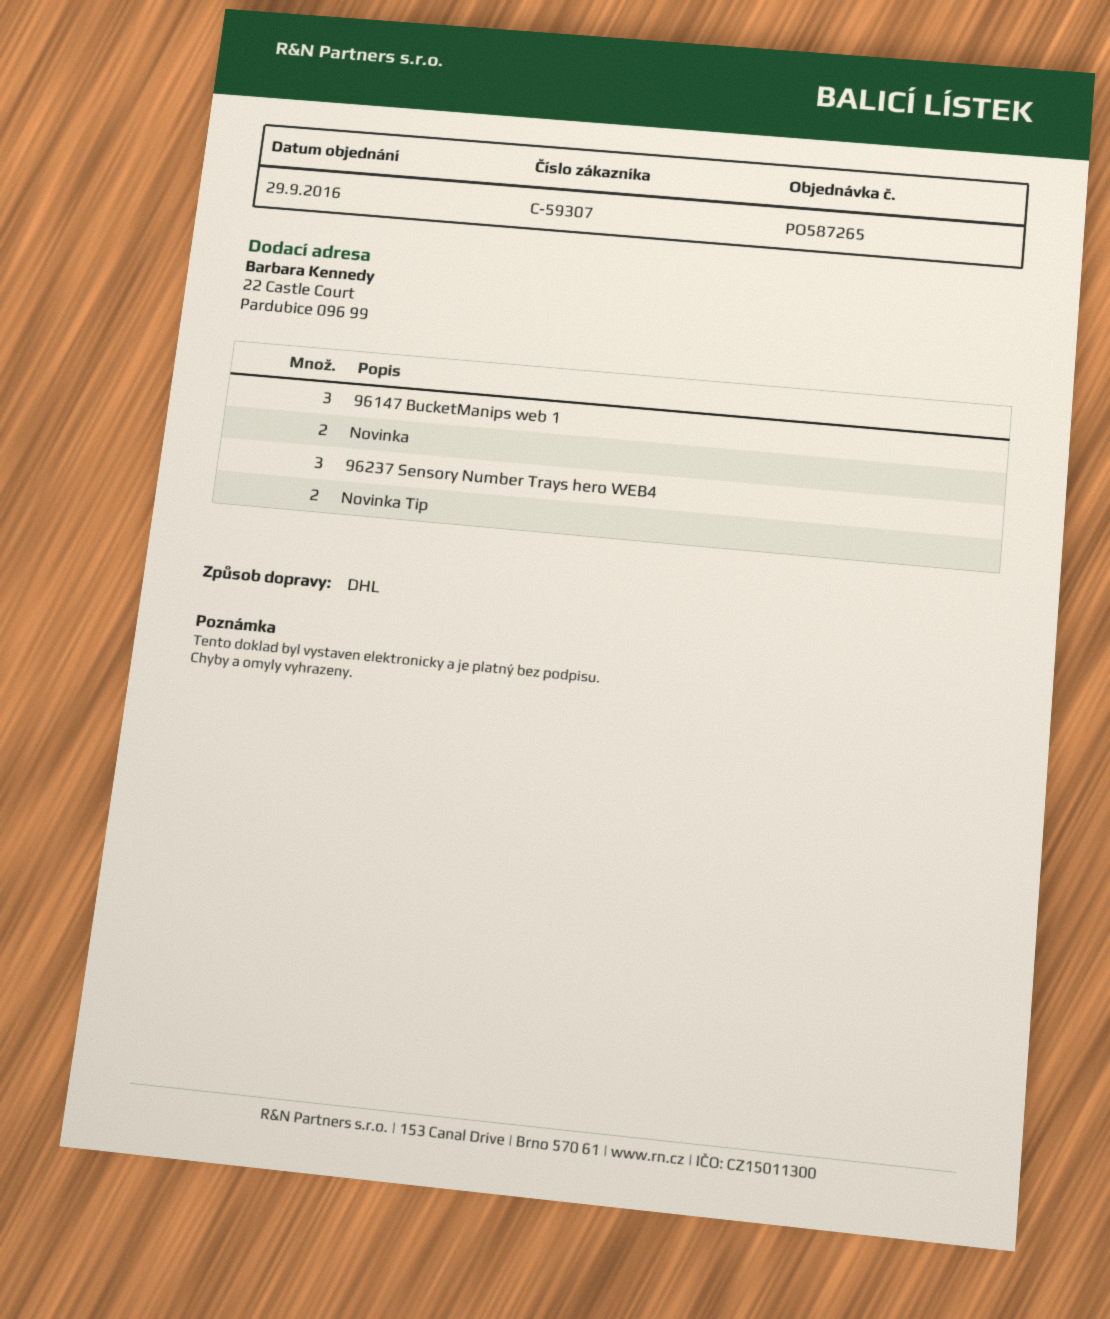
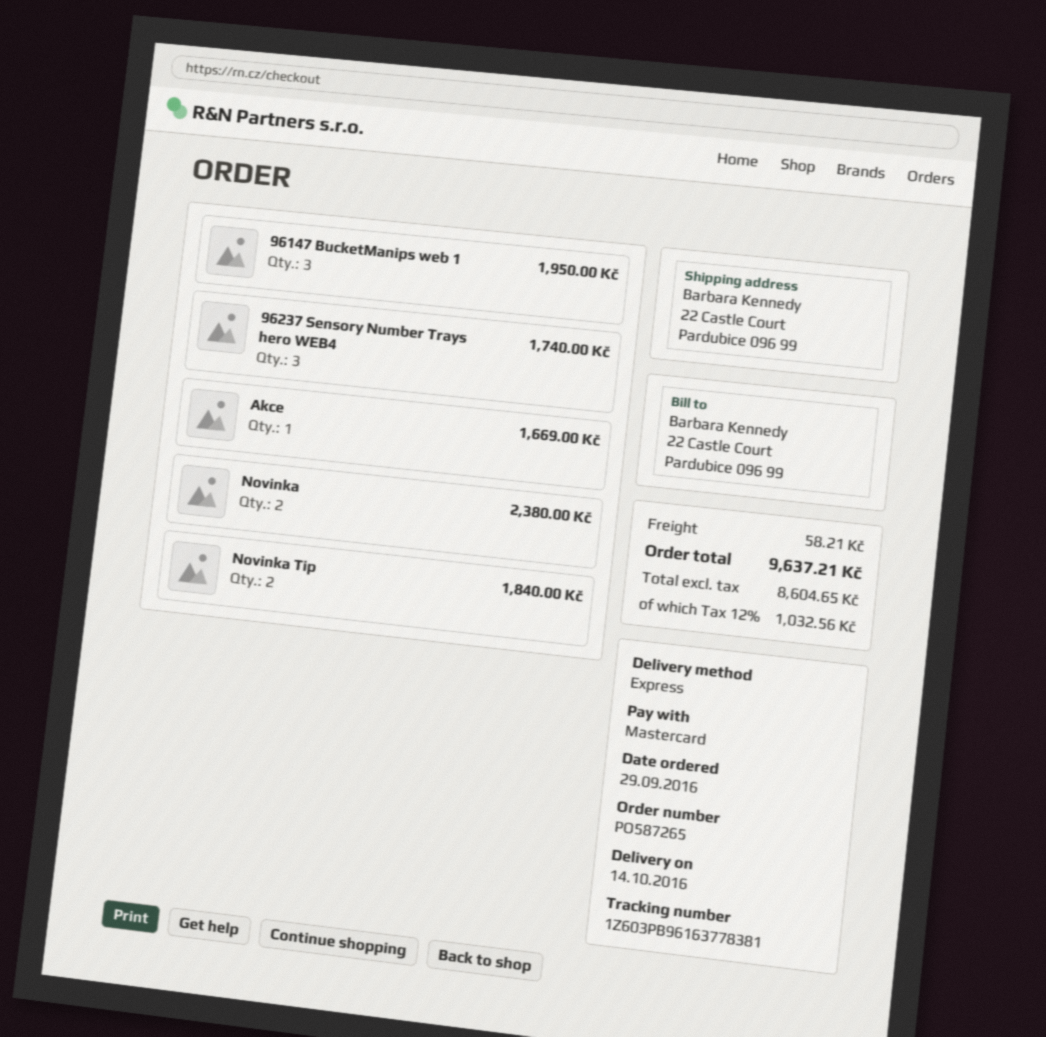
shipping method: DHL -> express
Akce: none -> 1

